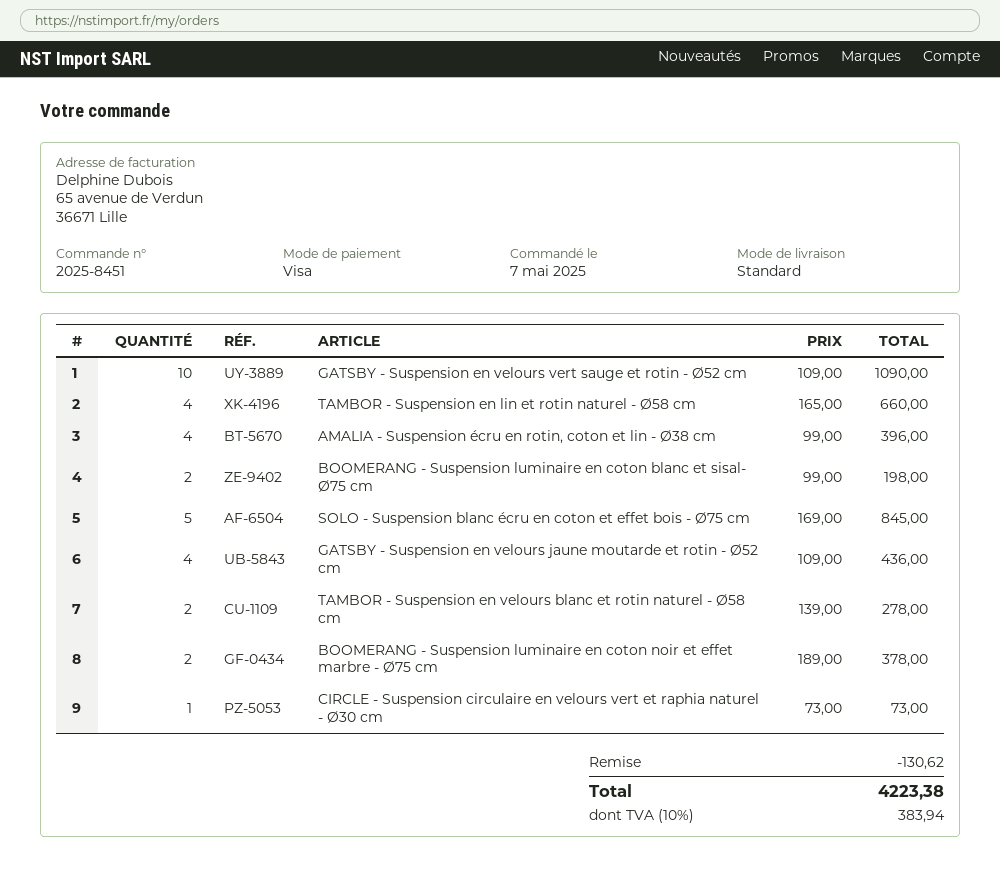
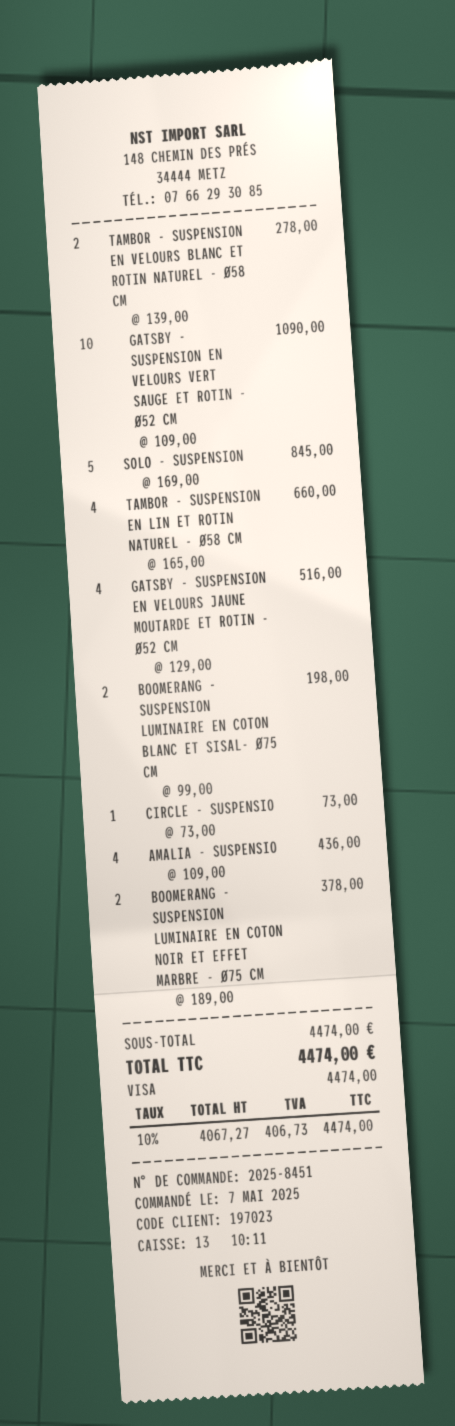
AMALIA - Suspension écru en rotin, coton et lin - Ø38 cm: 4 x 99.00 = 396.00 -> 4 x 109.00 = 436.00
GATSBY - Suspension en velours jaune moutarde et rotin - Ø52 cm: 4 x 109.00 = 436.00 -> 4 x 129.00 = 516.00
discount: 130.62 -> none
tax: 10% = 383.94 -> 10% = 406.73
total: 4223.38 -> 4474.00

